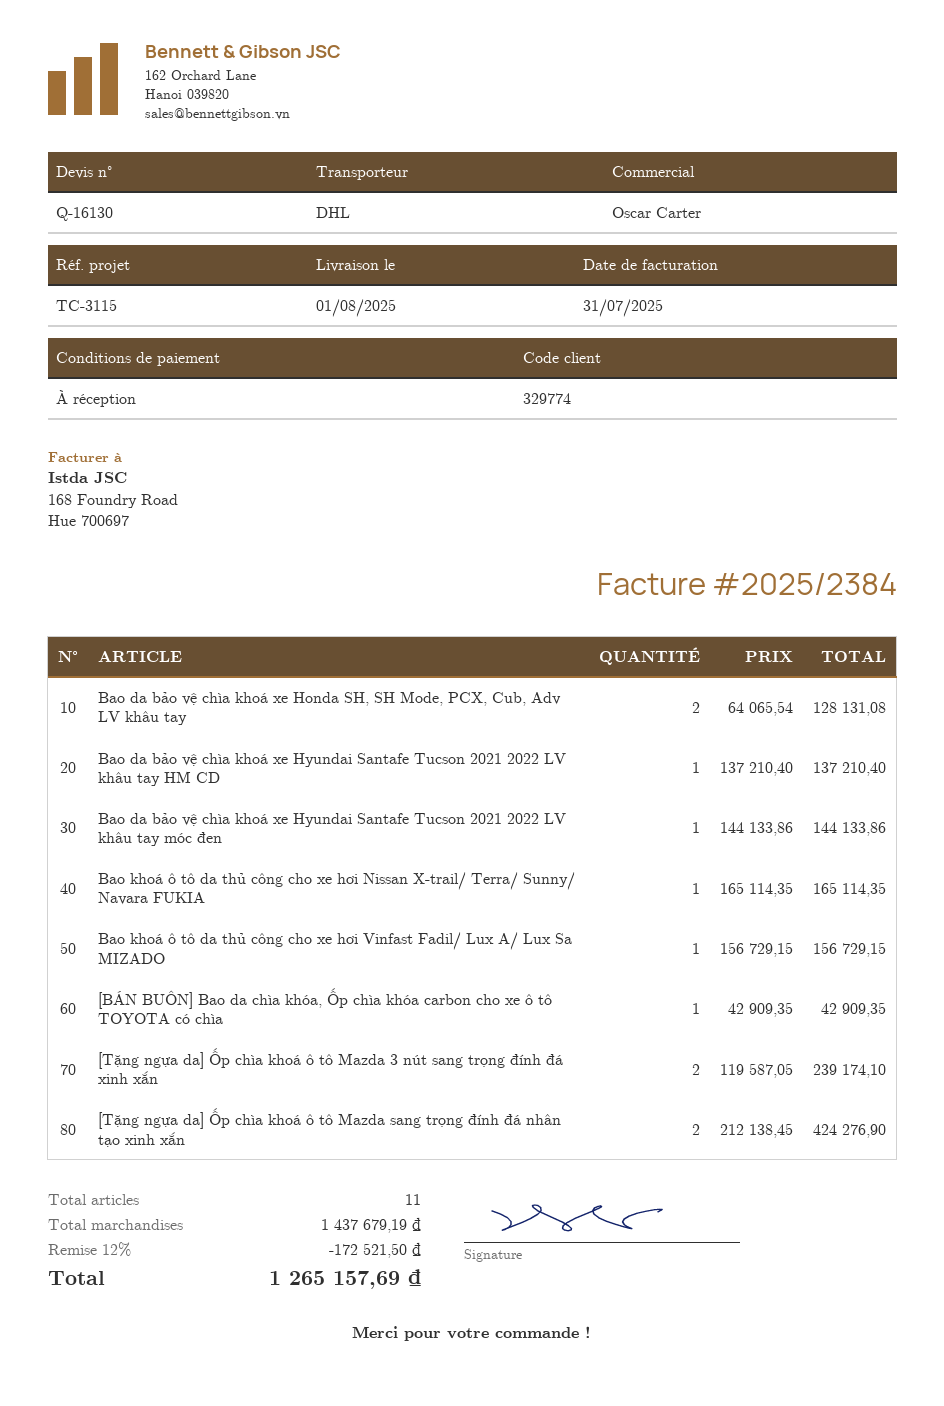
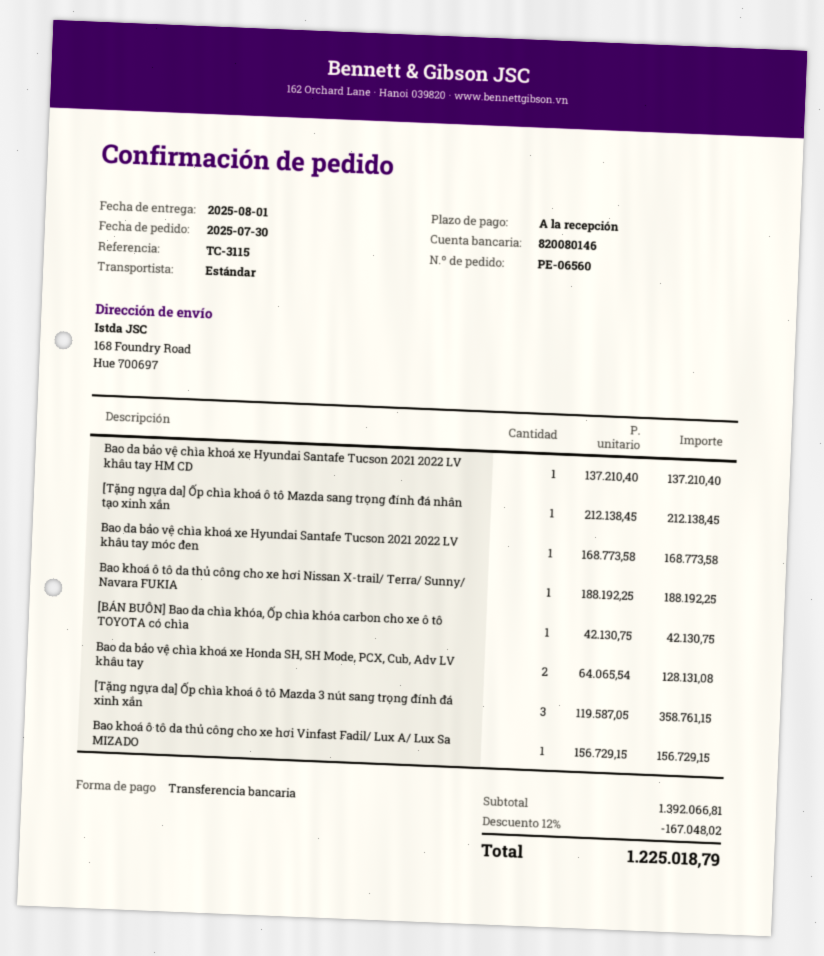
shipping method: DHL -> standard
Bao da bảo vệ chìa khoá xe Hyundai Santafe Tucson 2021 2022 LV khâu tay móc đen: 1 x 144133.86 = 144133.86 -> 1 x 168773.58 = 168773.58
Bao khoá ô tô da thủ công cho xe hơi Nissan X-trail/ Terra/ Sunny/ Navara FUKIA: 1 x 165114.35 = 165114.35 -> 1 x 188192.25 = 188192.25
[BÁN BUÔN] Bao da chìa khóa, Ốp chìa khóa carbon cho xe ô tô TOYOTA có chìa: 1 x 42909.35 = 42909.35 -> 1 x 42130.75 = 42130.75
[Tặng ngựa da] Ốp chìa khoá ô tô Mazda 3 nút sang trọng đính đá xinh xắn: 2 x 119587.05 = 239174.10 -> 3 x 119587.05 = 358761.15
[Tặng ngựa da] Ốp chìa khoá ô tô Mazda sang trọng đính đá nhân tạo xinh xắn: 2 x 212138.45 = 424276.90 -> 1 x 212138.45 = 212138.45
subtotal: 1437679.19 -> 1392066.81
discount: 12% = 172521.50 -> 12% = 167048.02
total: 1265157.69 -> 1225018.79

